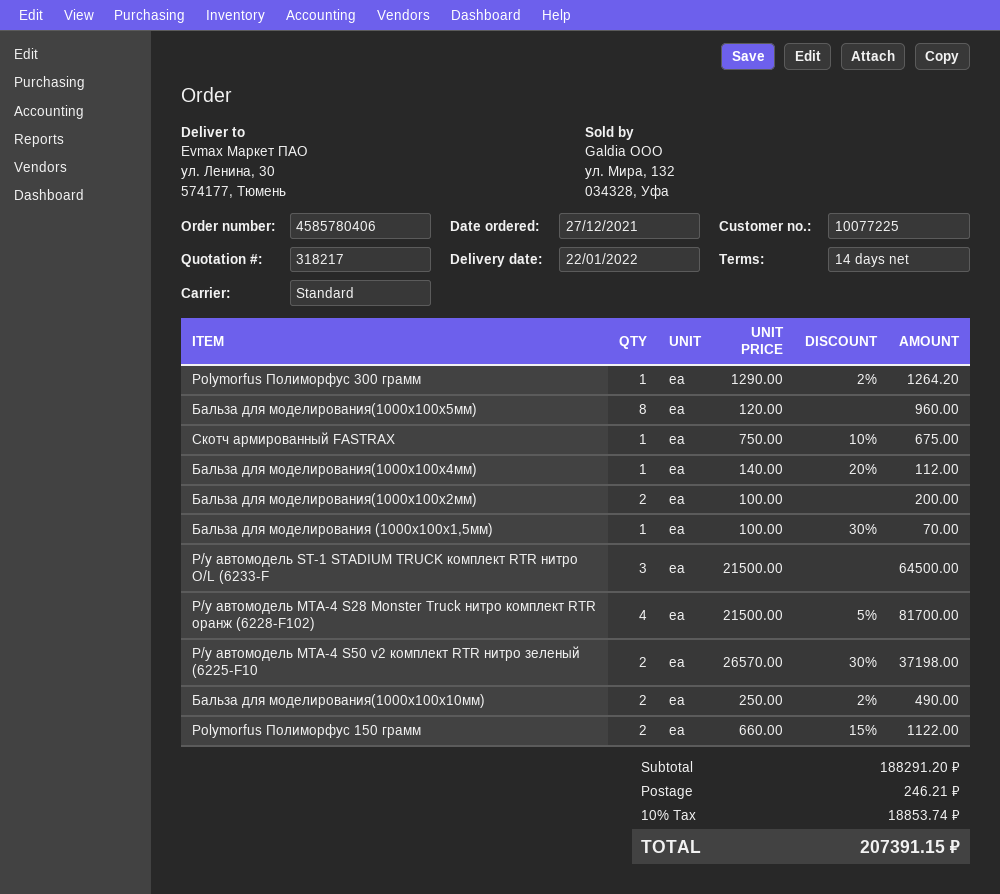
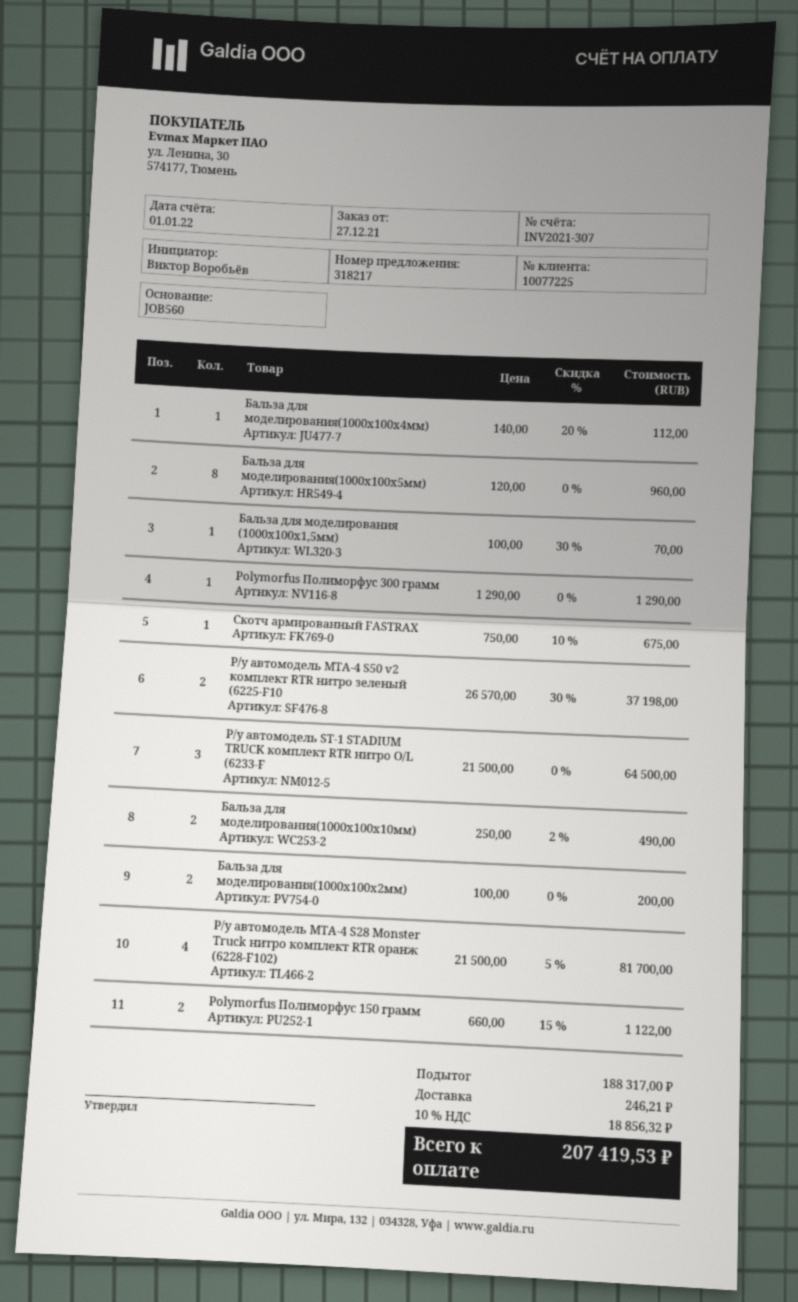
Polymorfus Полиморфус 300 грамм: 1 x 1290.00 - 2% = 1264.20 -> 1 x 1290.00 = 1290.00
subtotal: 188291.20 -> 188317.00
tax: 10% = 18853.74 -> 10% = 18856.32
total: 207391.15 -> 207419.53

